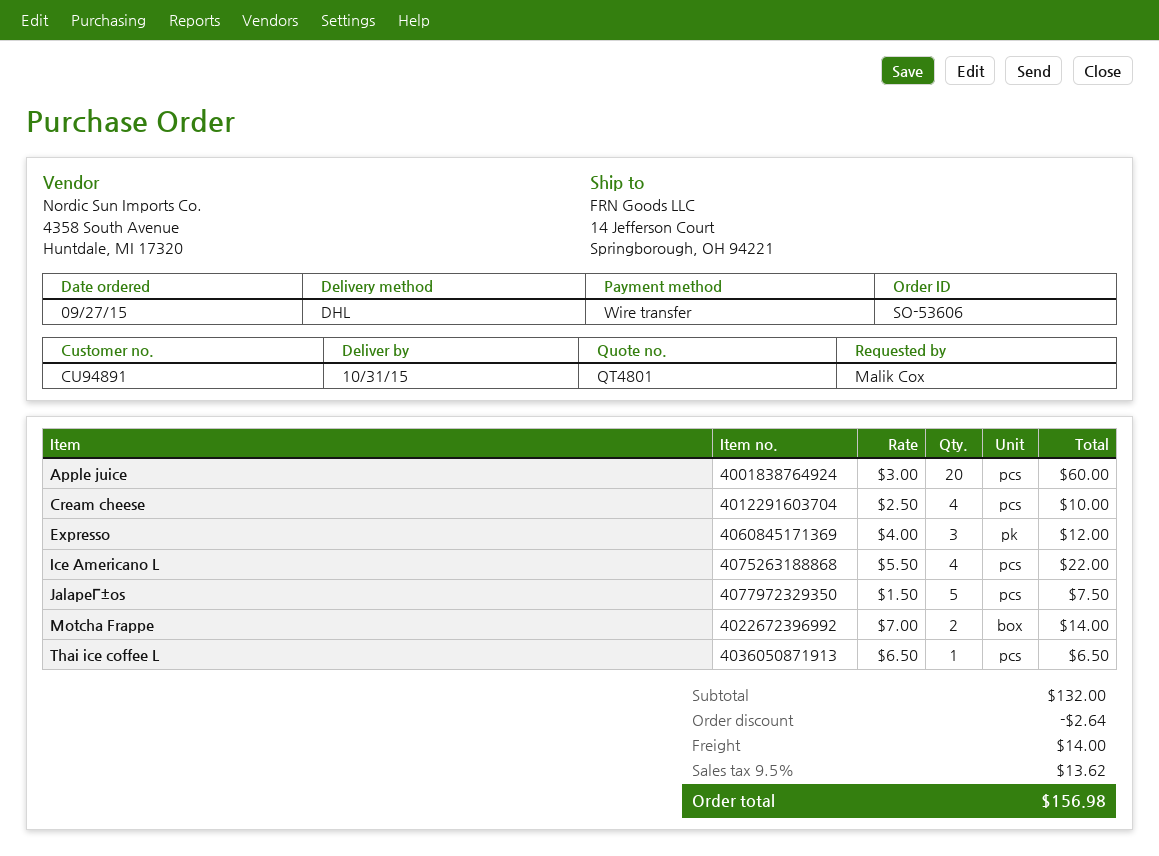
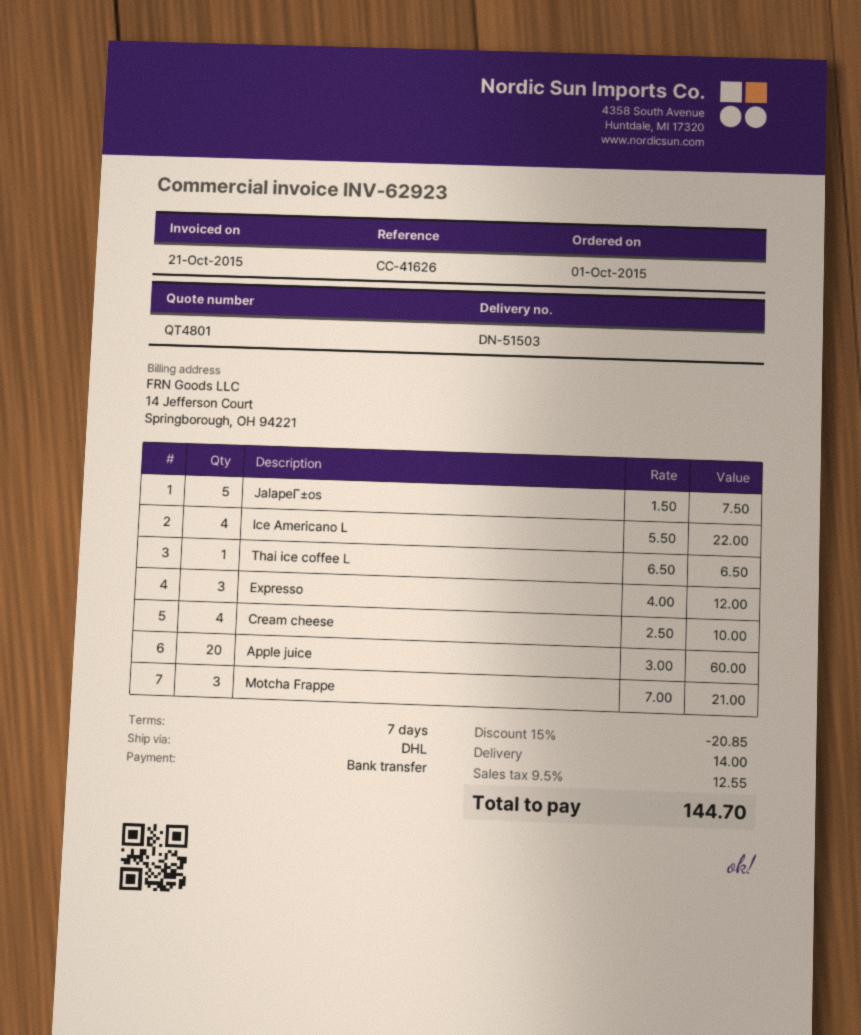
order date: 2015-09-27 -> 2015-10-01
Motcha Frappe: 2 x 7.00 = 14.00 -> 3 x 7.00 = 21.00
discount: 2.64 -> 20.85
tax: 9.5% = 13.62 -> 9.5% = 12.55
total: 156.98 -> 144.70

